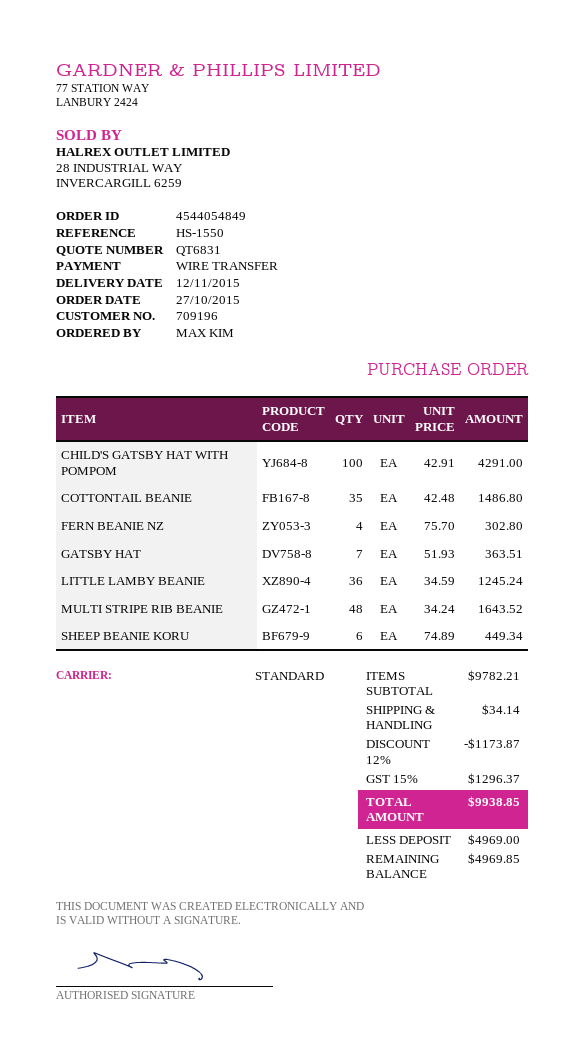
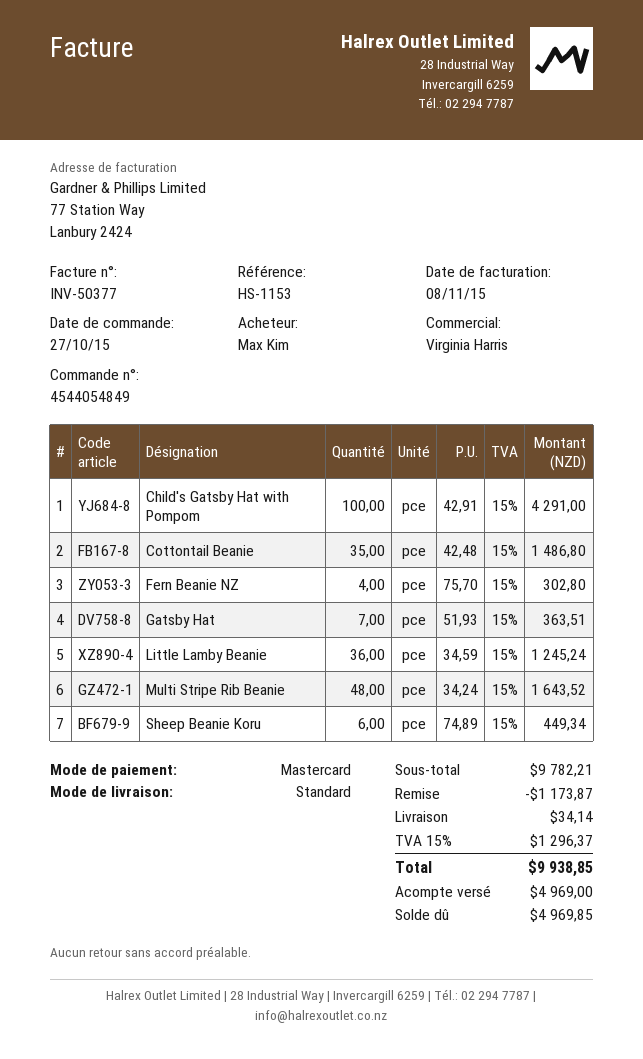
reference: HS-1550 -> HS-1153
payment method: bank transfer -> Mastercard

